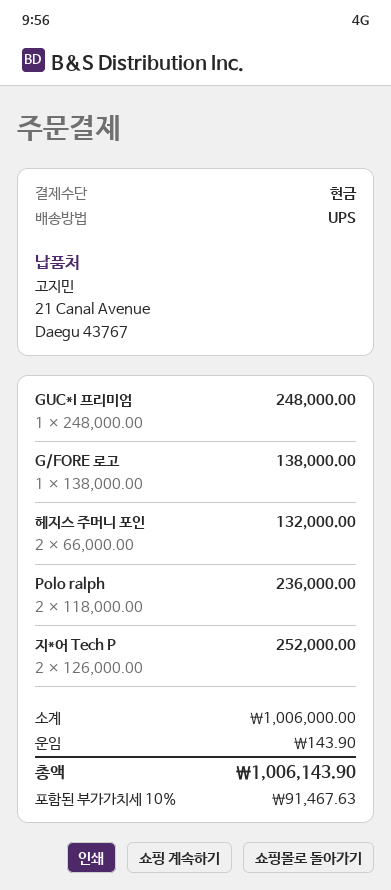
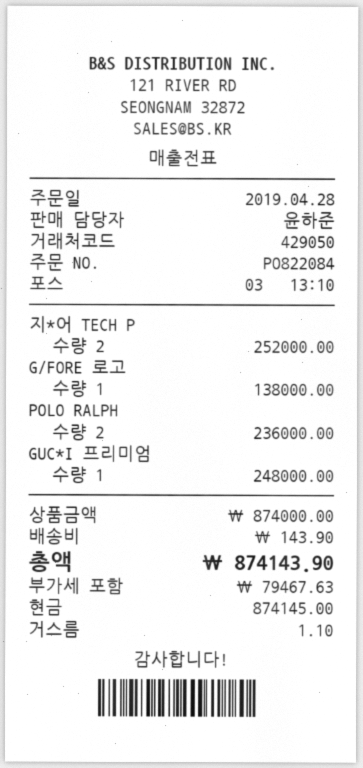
헤지스 주머니 포인: 2 for 132000.00 -> none
subtotal: 1006000.00 -> 874000.00
tax: 91467.63 -> 79467.63
total: 1006143.90 -> 874143.90

